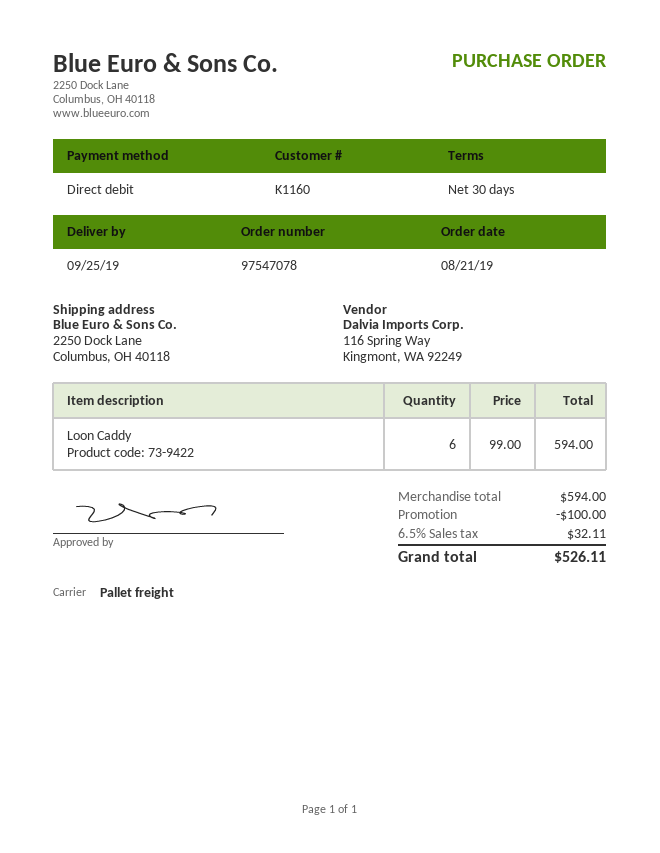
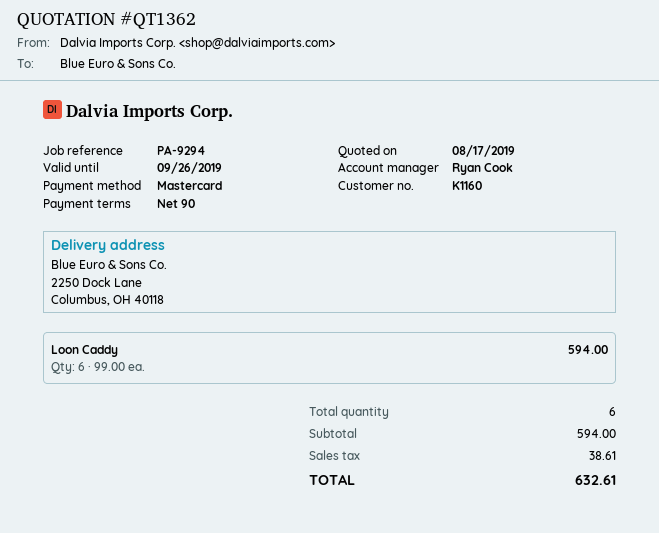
payment terms: 30 days -> 90 days
payment method: direct debit -> Mastercard
discount: 100.00 -> none
tax: 32.11 -> 38.61
total: 526.11 -> 632.61

